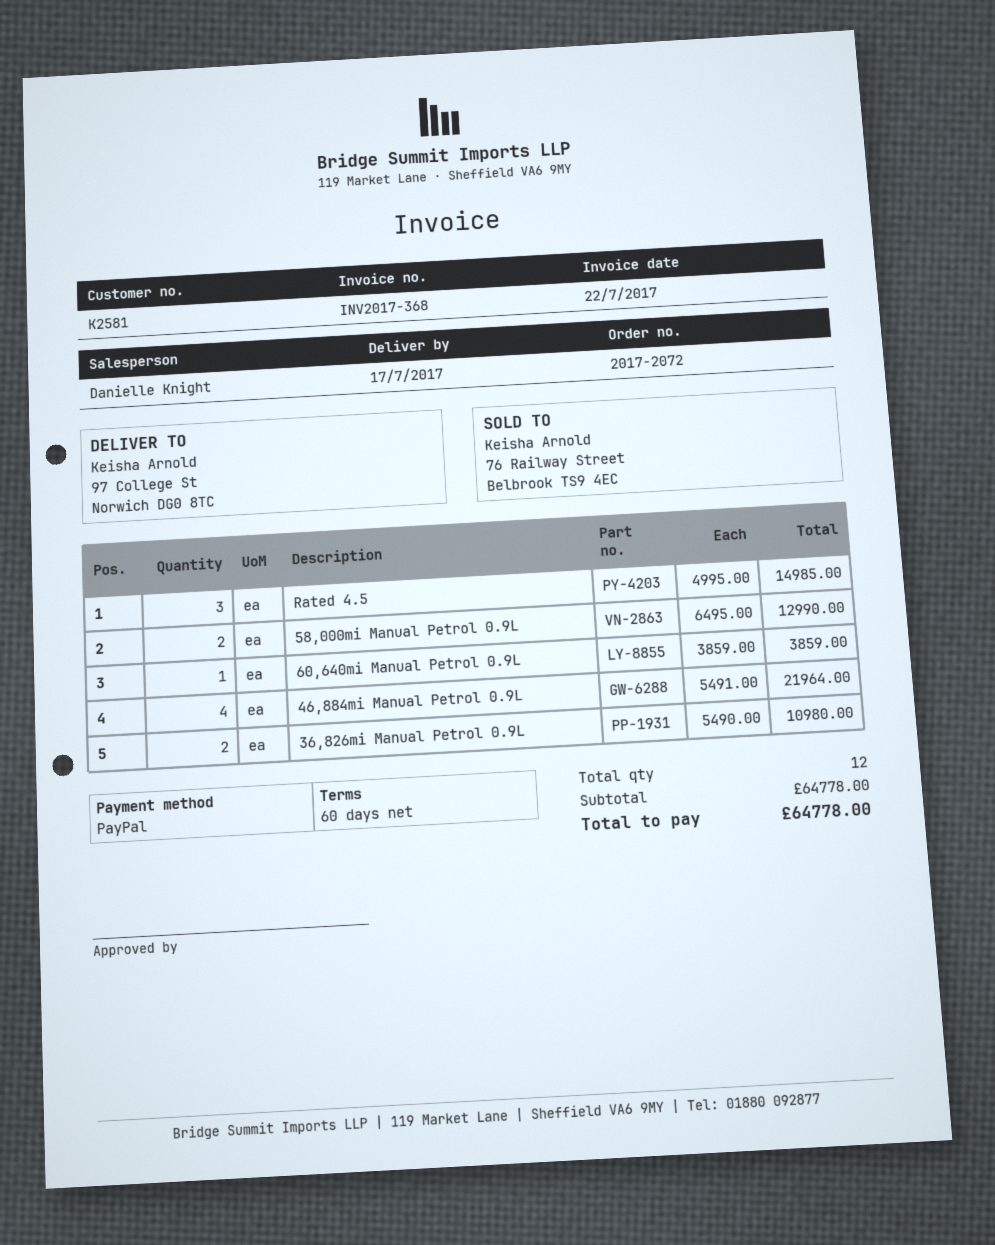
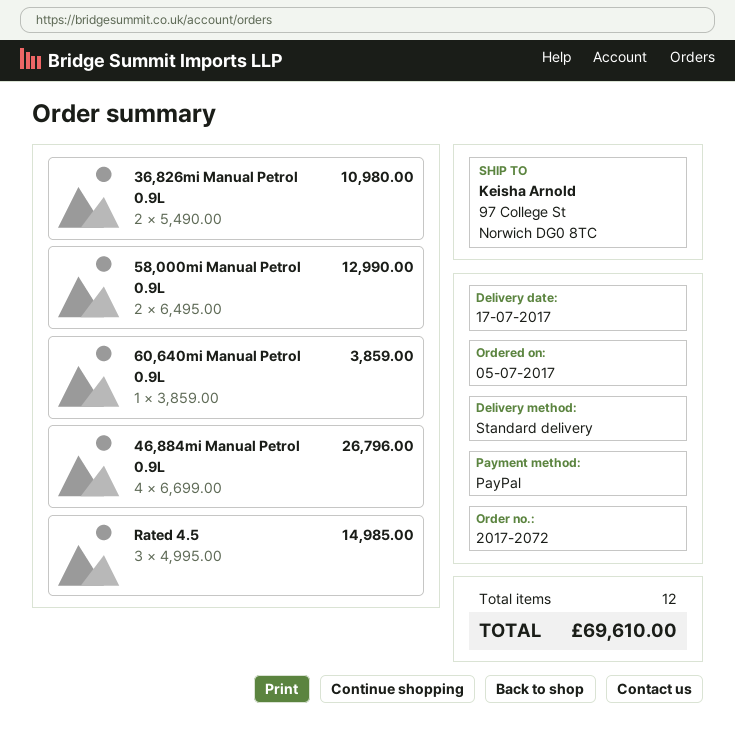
46,884mi Manual Petrol 0.9L: 4 x 5491.00 = 21964.00 -> 4 x 6699.00 = 26796.00
total: 64778.00 -> 69610.00

